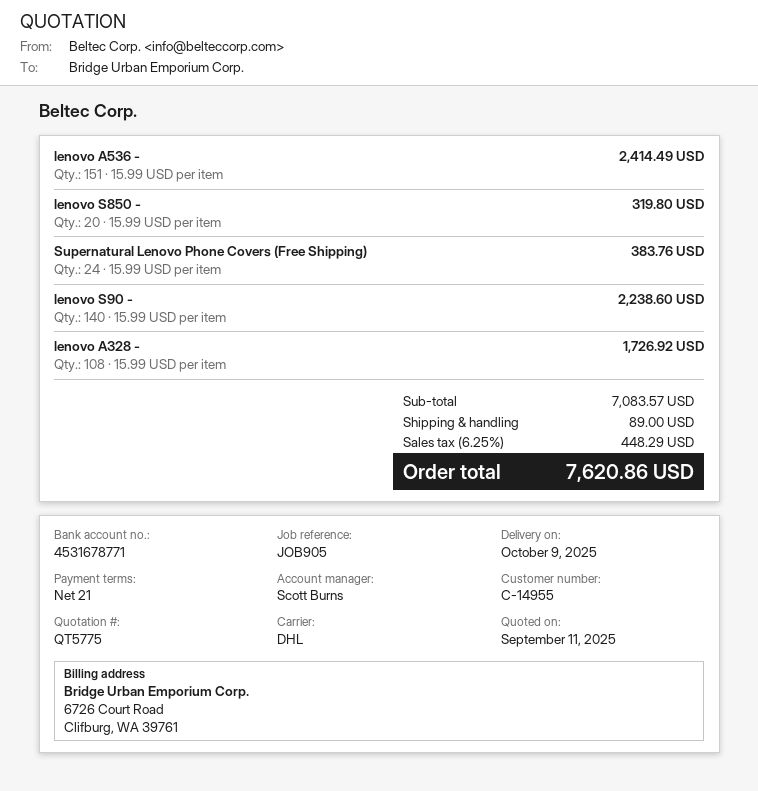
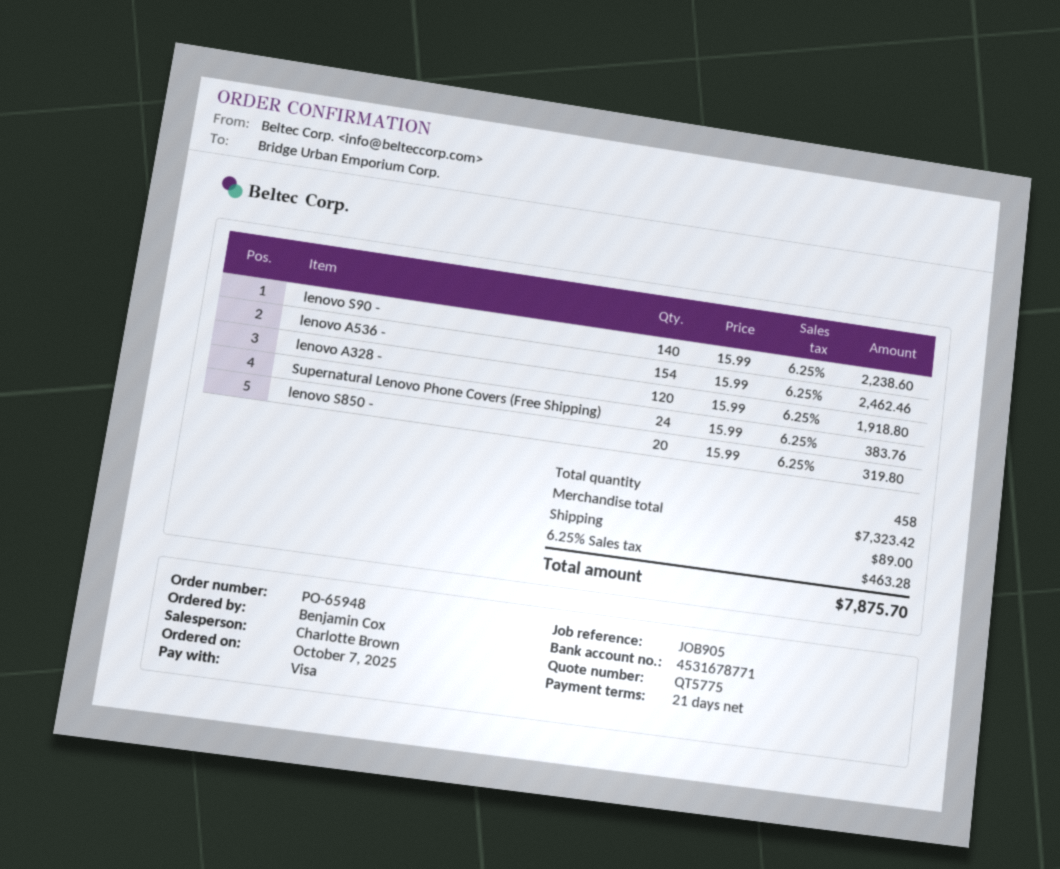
sales rep: Scott Burns -> Charlotte Brown
lenovo A536 -: 151 x 15.99 = 2414.49 -> 154 x 15.99 = 2462.46
lenovo A328 -: 108 x 15.99 = 1726.92 -> 120 x 15.99 = 1918.80
subtotal: 7083.57 -> 7323.42
tax: 6.25% = 448.29 -> 6.25% = 463.28
total: 7620.86 -> 7875.70

